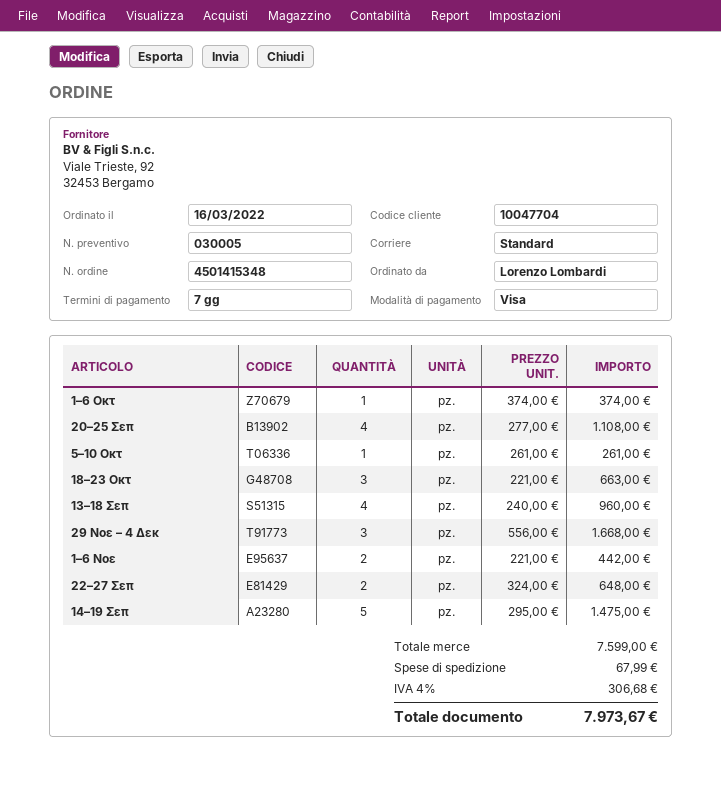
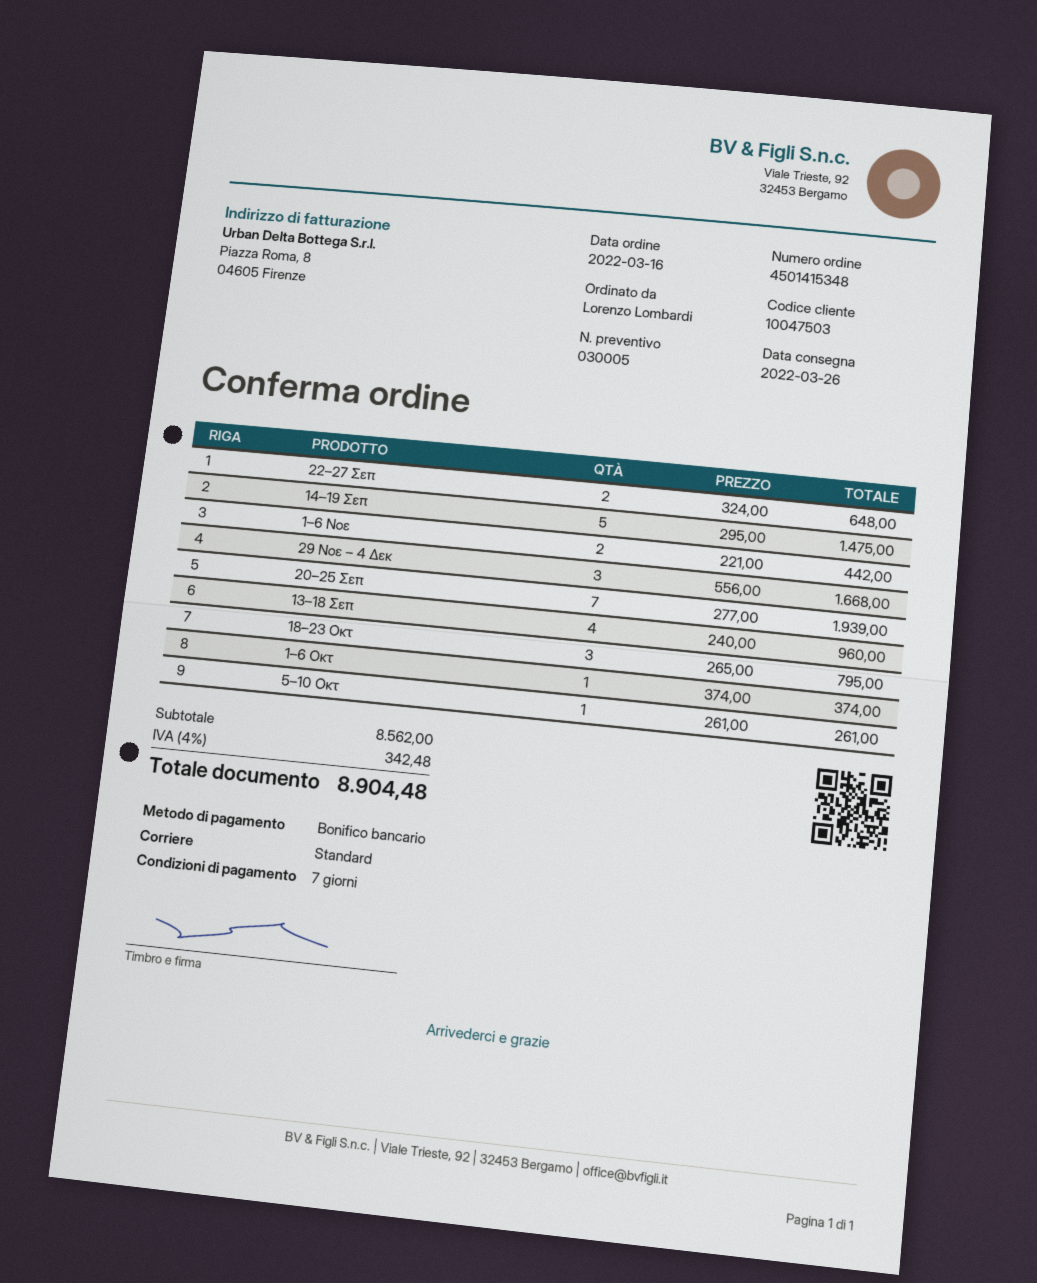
customer number: 10047704 -> 10047503
payment method: Visa -> bank transfer
20–25 Σεπ: 4 x 277.00 = 1108.00 -> 7 x 277.00 = 1939.00
18–23 Οκτ: 3 x 221.00 = 663.00 -> 3 x 265.00 = 795.00
subtotal: 7599.00 -> 8562.00
shipping: 67.99 -> none
tax: 4% = 306.68 -> 4% = 342.48
total: 7973.67 -> 8904.48

